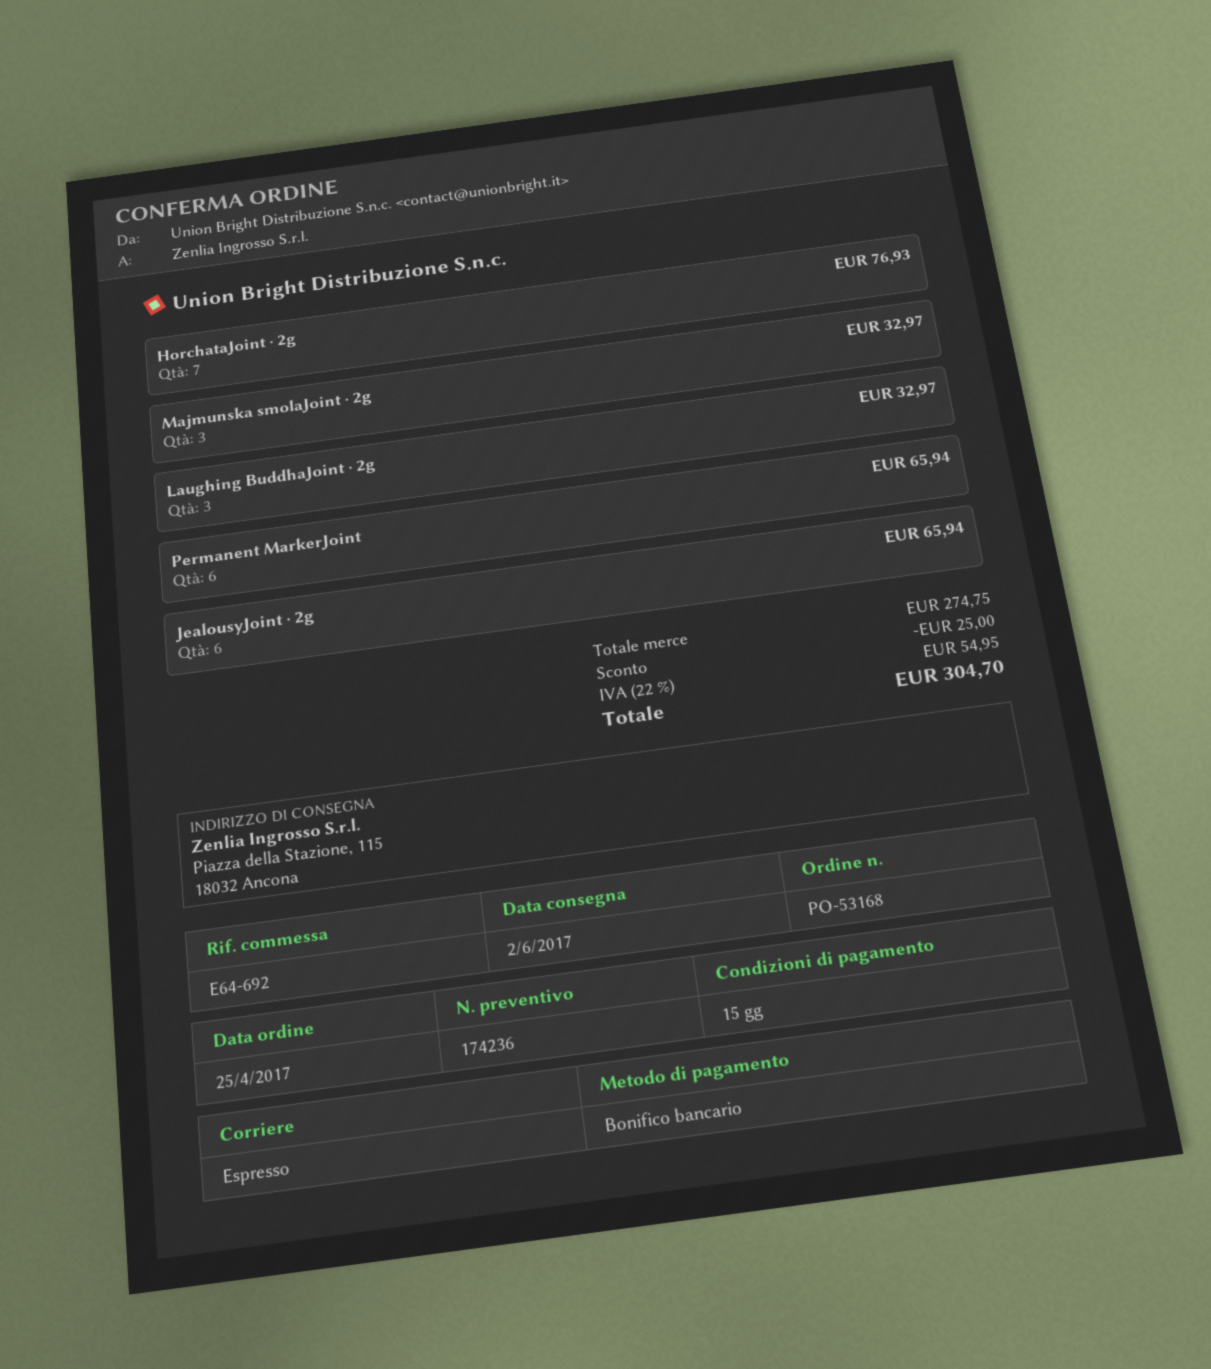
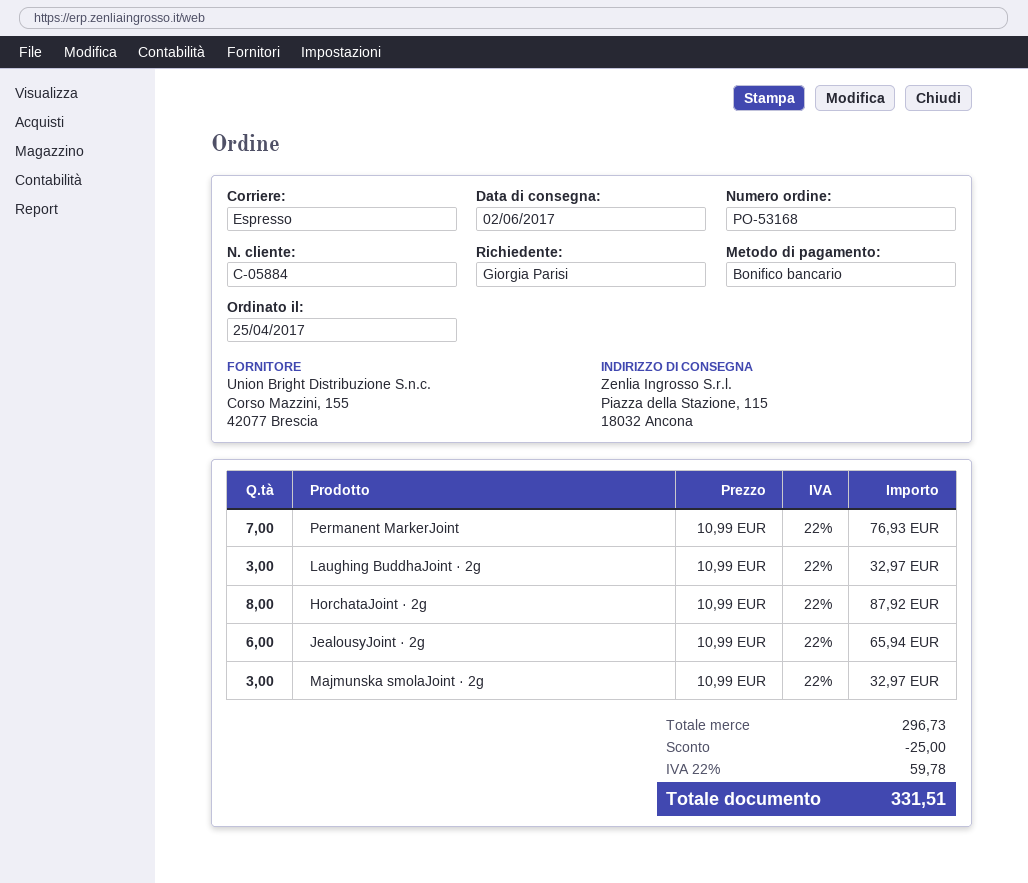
HorchataJoint · 2g: 7 for 76.93 -> 8 for 87.92
Permanent MarkerJoint: 6 for 65.94 -> 7 for 76.93
subtotal: 274.75 -> 296.73
tax: 22% = 54.95 -> 22% = 59.78
total: 304.70 -> 331.51

